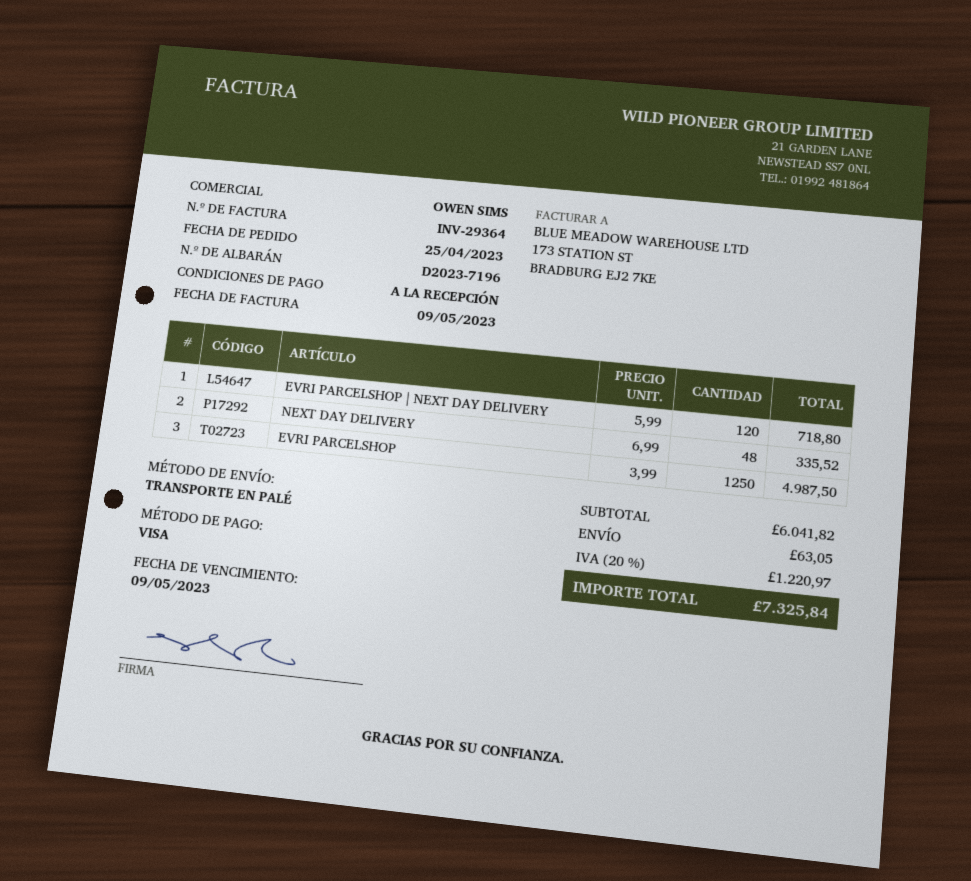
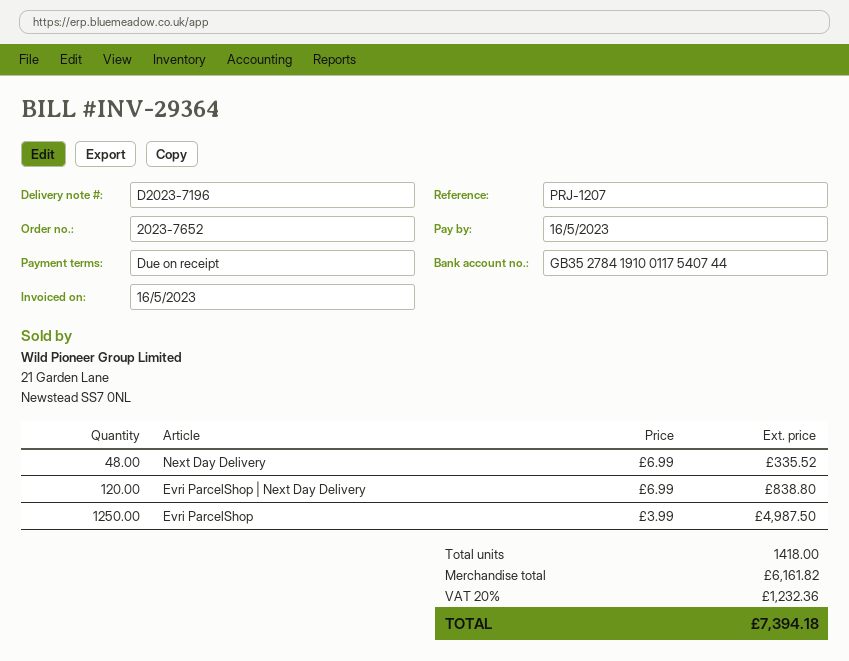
invoice date: 2023-05-09 -> 2023-05-16
due date: 2023-05-09 -> 2023-05-16
EVRI PARCELSHOP | NEXT DAY DELIVERY: 120 x 5.99 = 718.80 -> 120 x 6.99 = 838.80
subtotal: 6041.82 -> 6161.82
shipping: 63.05 -> none
tax: 20% = 1220.97 -> 20% = 1232.36
total: 7325.84 -> 7394.18

